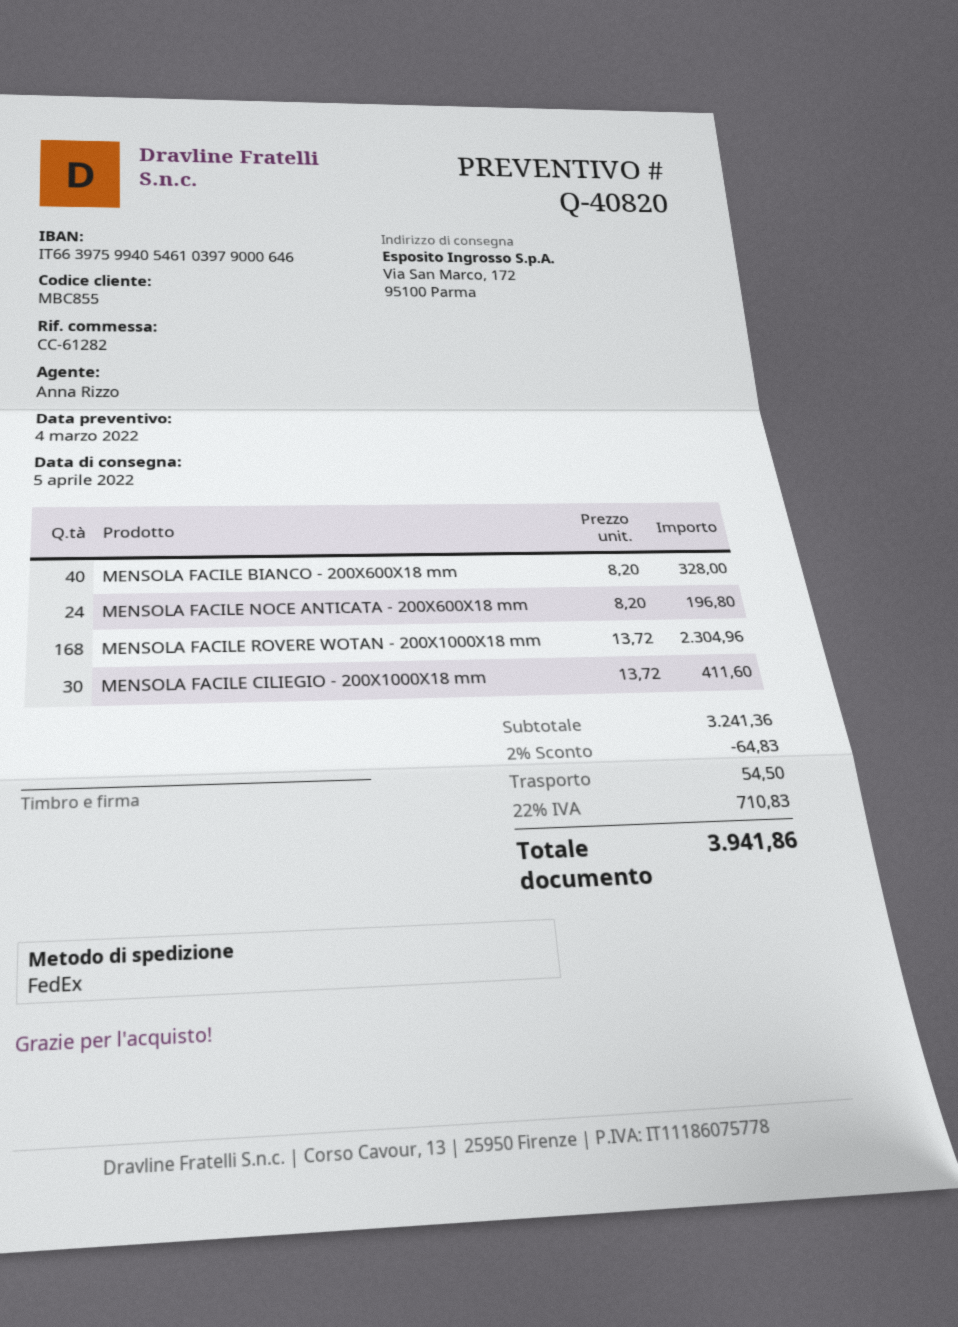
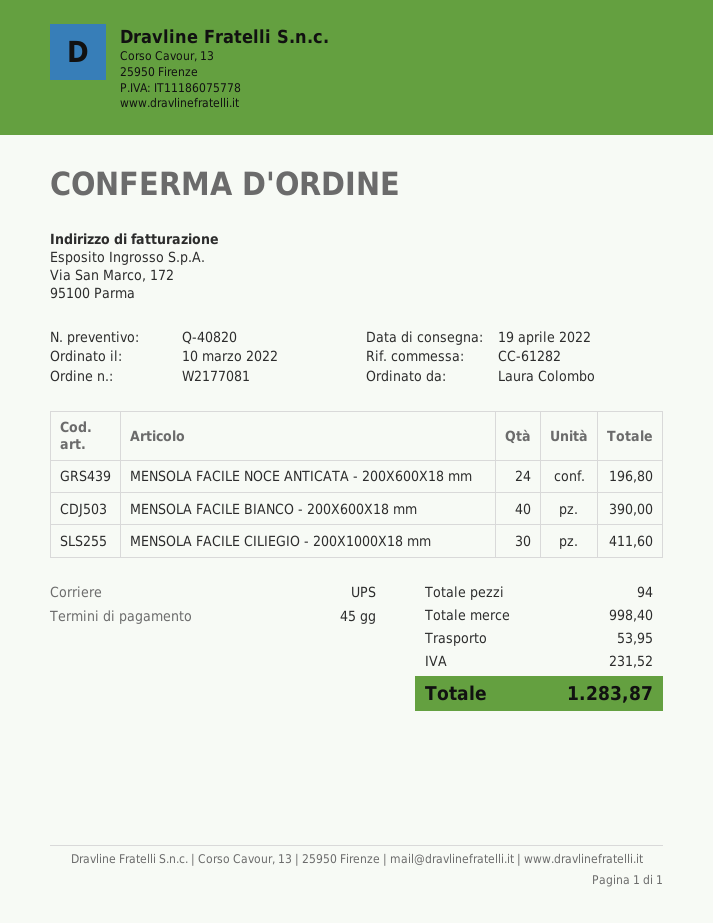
delivery date: 2022-04-05 -> 2022-04-19
shipping method: FedEx -> UPS
MENSOLA FACILE BIANCO - 200X600X18 mm: 40 for 328.00 -> 40 for 390.00
MENSOLA FACILE ROVERE WOTAN - 200X1000X18 mm: 168 for 2304.96 -> none
subtotal: 3241.36 -> 998.40
discount: 2% = 64.83 -> none
shipping: 54.50 -> 53.95
tax: 710.83 -> 231.52
total: 3941.86 -> 1283.87

